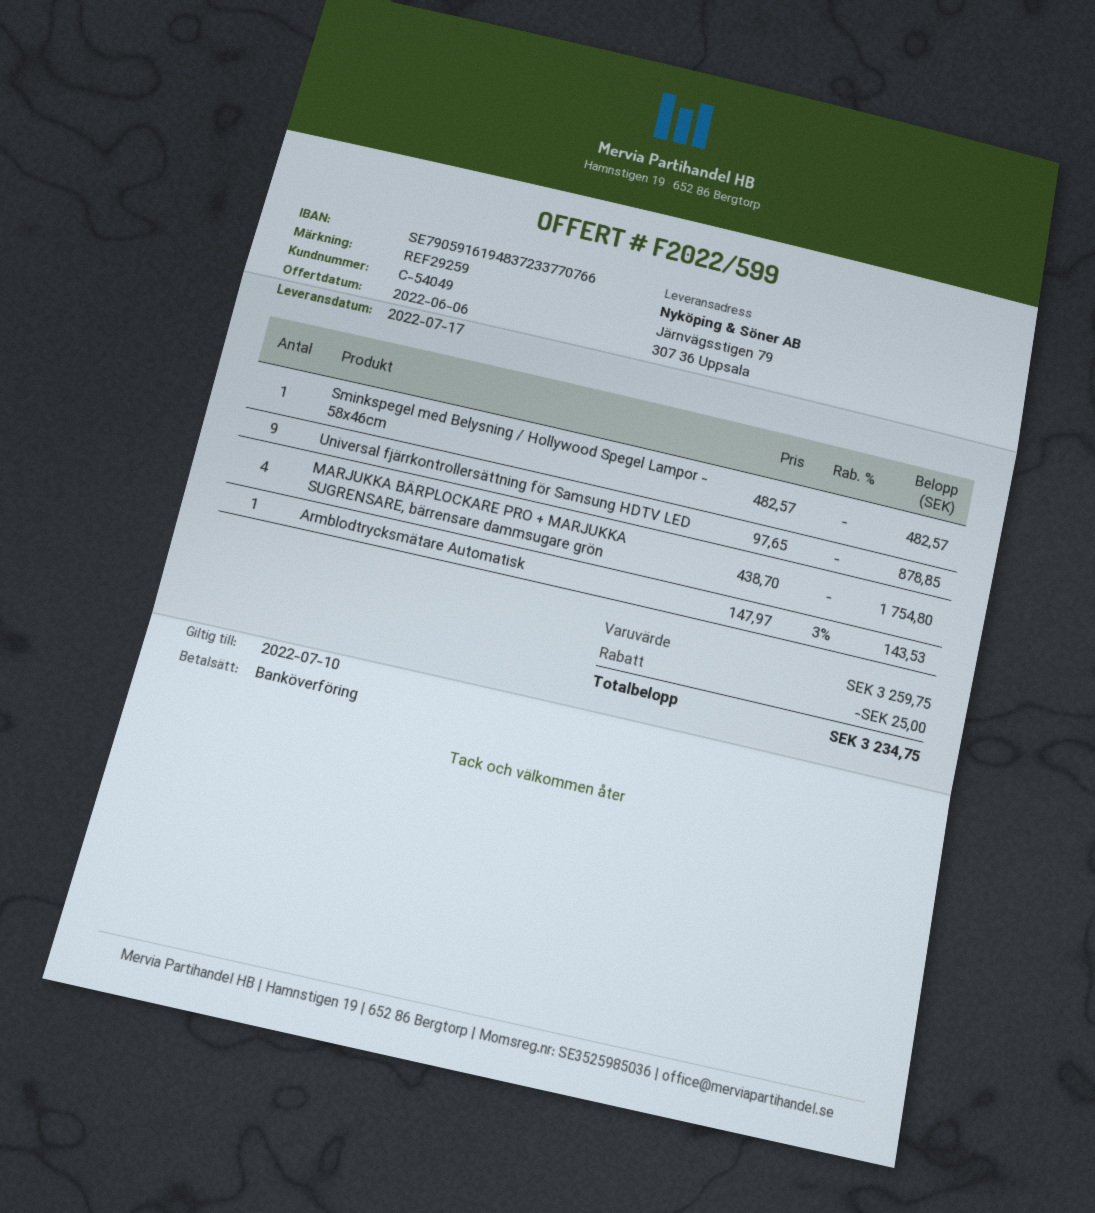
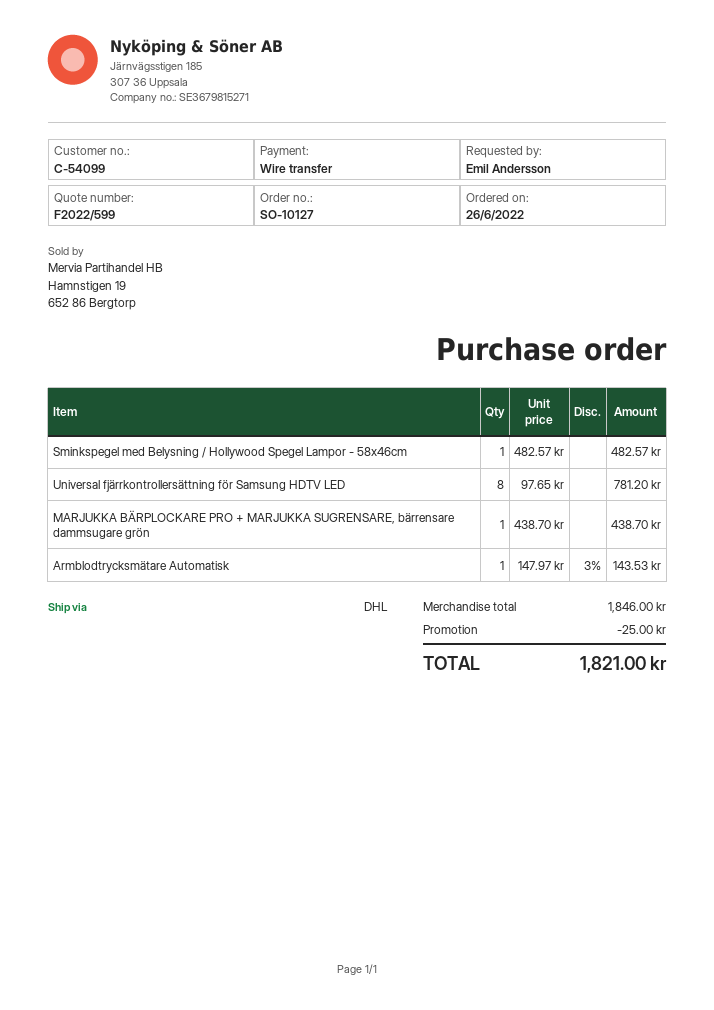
customer number: C-54049 -> C-54099
Universal fjärrkontrollersättning för Samsung HDTV LED: 9 x 97.65 = 878.85 -> 8 x 97.65 = 781.20
MARJUKKA BÄRPLOCKARE PRO + MARJUKKA SUGRENSARE, bärrensare dammsugare grön: 4 x 438.70 = 1754.80 -> 1 x 438.70 = 438.70
subtotal: 3259.75 -> 1846.00
total: 3234.75 -> 1821.00

